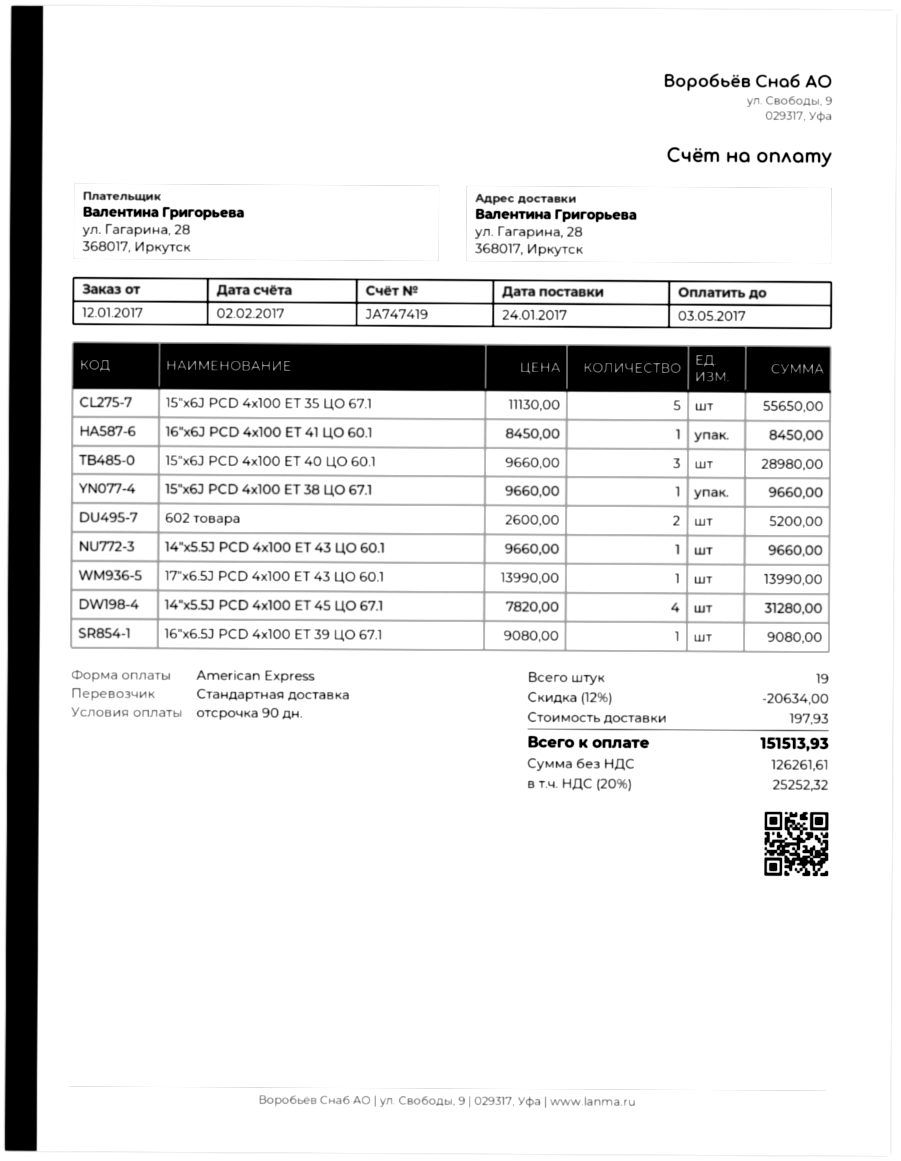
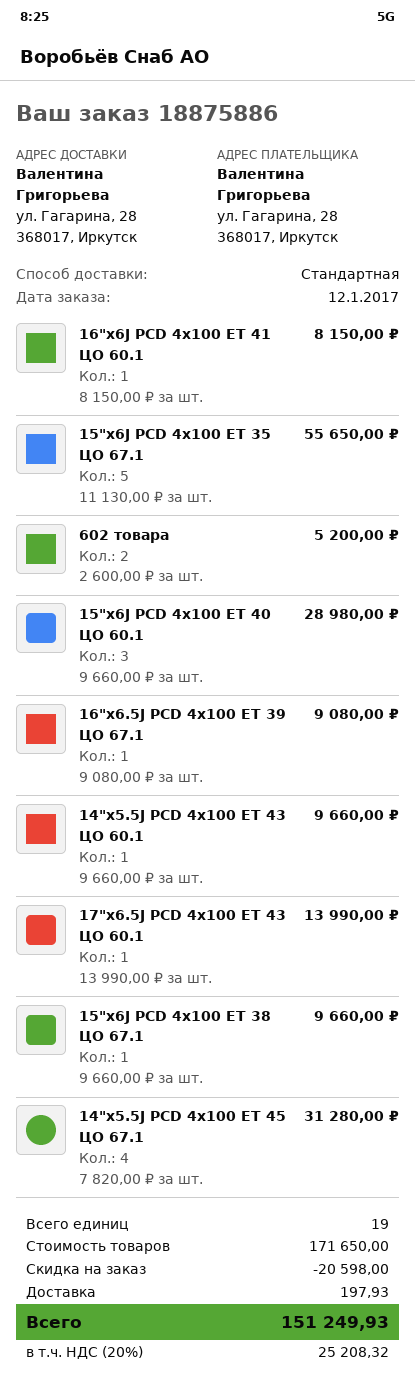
16"x6J PCD 4x100 ЕТ 41 ЦО 60.1: 1 x 8450.00 = 8450.00 -> 1 x 8150.00 = 8150.00
discount: 20634.00 -> 20598.00
tax: 20% = 25252.32 -> 20% = 25208.32
total: 151513.93 -> 151249.93

